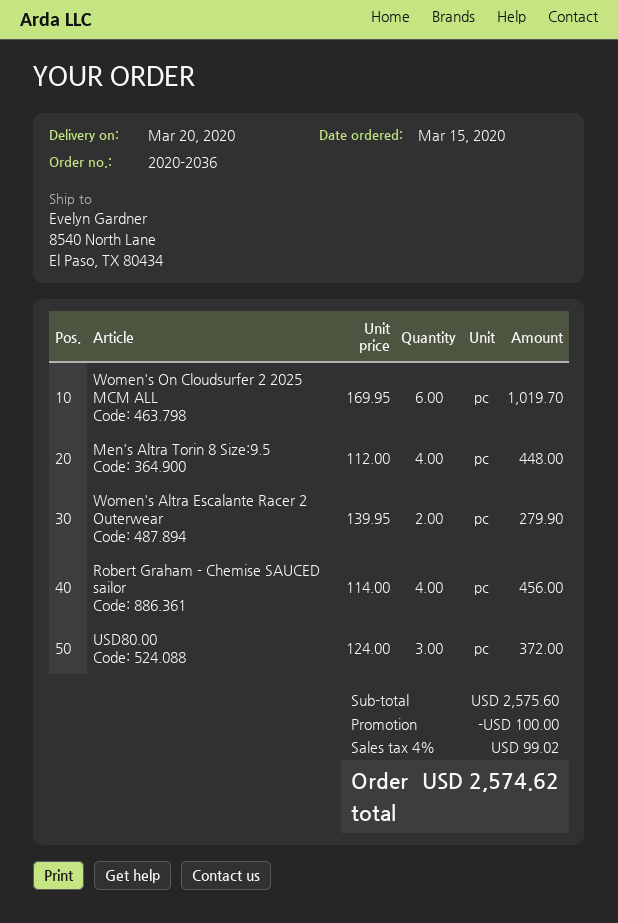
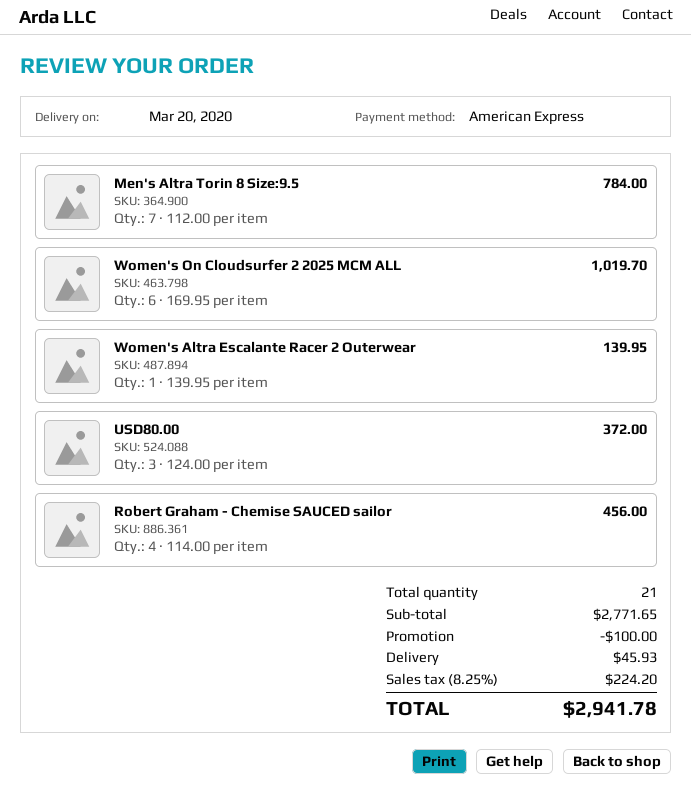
Men's Altra Torin 8 Size:9.5: 4 x 112.00 = 448.00 -> 7 x 112.00 = 784.00
Women's Altra Escalante Racer 2 Outerwear: 2 x 139.95 = 279.90 -> 1 x 139.95 = 139.95
subtotal: 2575.60 -> 2771.65
shipping: none -> 45.93
tax: 4% = 99.02 -> 8.25% = 224.20
total: 2574.62 -> 2941.78

